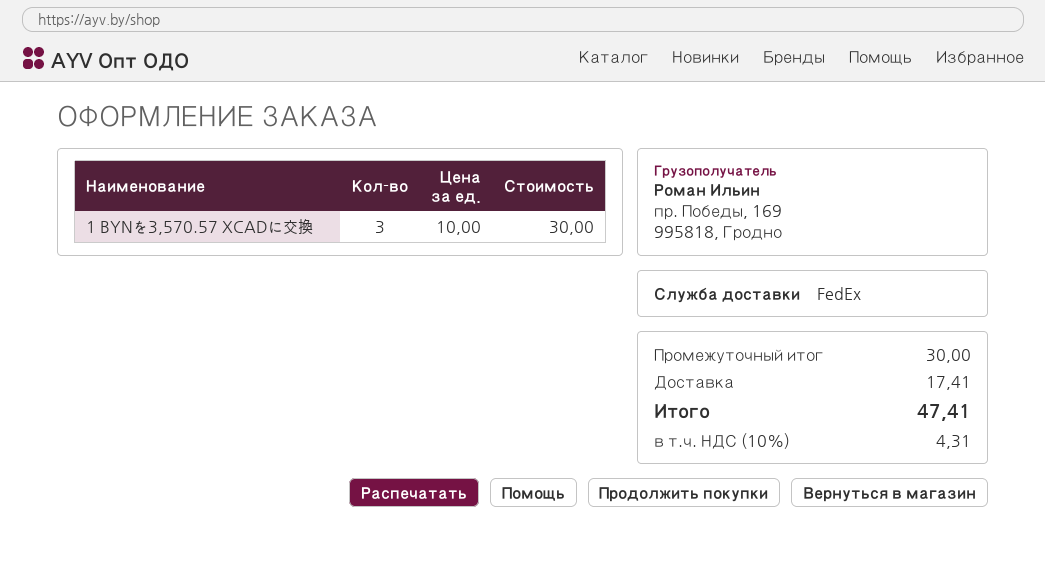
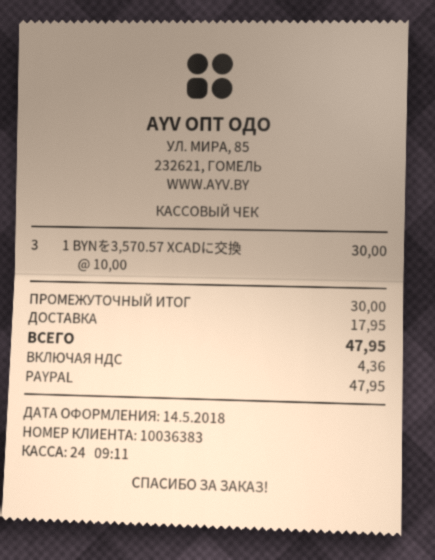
shipping: 17.41 -> 17.95
tax: 4.31 -> 4.36
total: 47.41 -> 47.95

